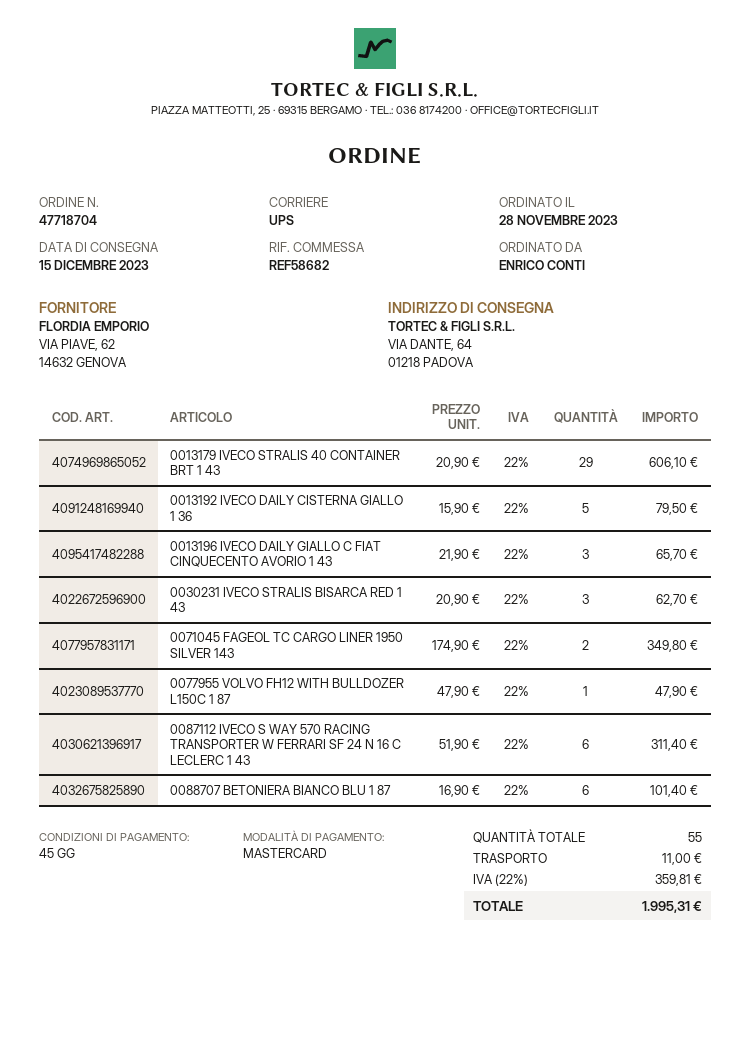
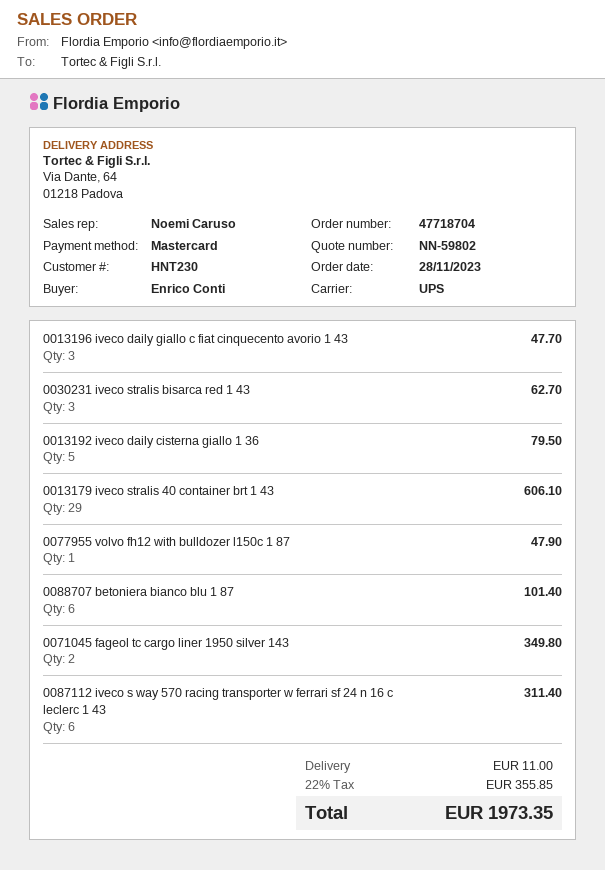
0013196 IVECO DAILY GIALLO C FIAT CINQUECENTO AVORIO 1 43: 3 for 65.70 -> 3 for 47.70
tax: 22% = 359.81 -> 22% = 355.85
total: 1995.31 -> 1973.35

